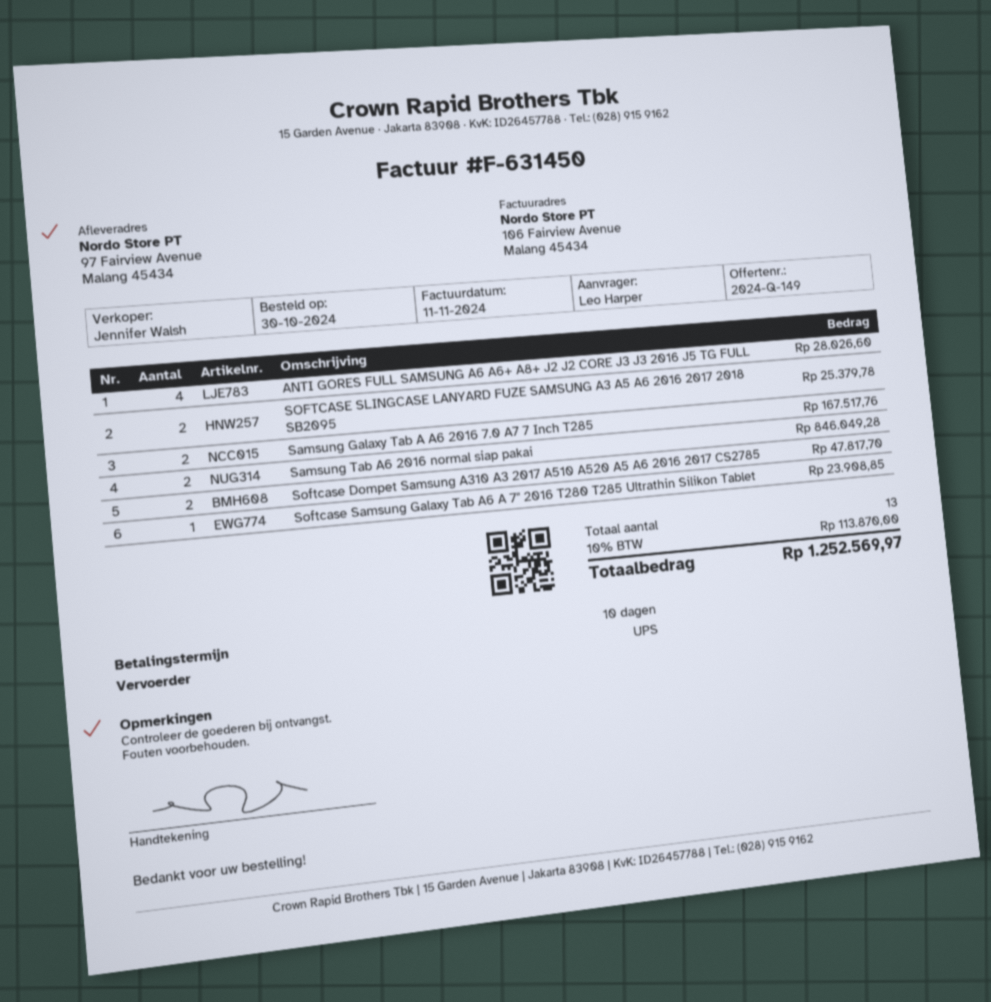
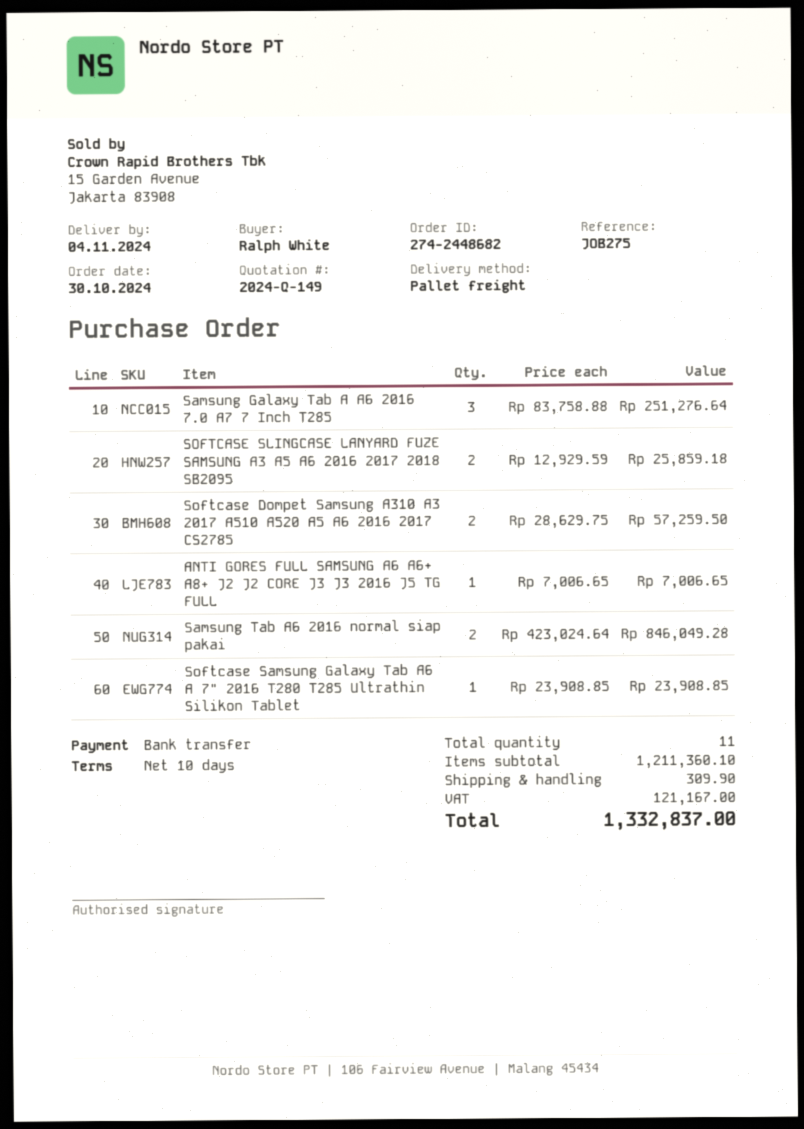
ordered by: Leo Harper -> Ralph White
shipping method: UPS -> pallet freight
ANTI GORES FULL SAMSUNG A6 A6+ A8+ J2 J2 CORE J3 J3 2016 J5 TG FULL: 4 for 28026.60 -> 1 for 7006.65
SOFTCASE SLINGCASE LANYARD FUZE SAMSUNG A3 A5 A6 2016 2017 2018 SB2095: 2 for 25379.78 -> 2 for 25859.18
Samsung Galaxy Tab A A6 2016 7.0 A7 7 Inch T285: 2 for 167517.76 -> 3 for 251276.64
Softcase Dompet Samsung A310 A3 2017 A510 A520 A5 A6 2016 2017 CS2785: 2 for 47817.70 -> 2 for 57259.50
total quantity: 13 -> 11
shipping: none -> 309.90
tax: 113870.00 -> 121167.00
total: 1252569.97 -> 1332837.00

